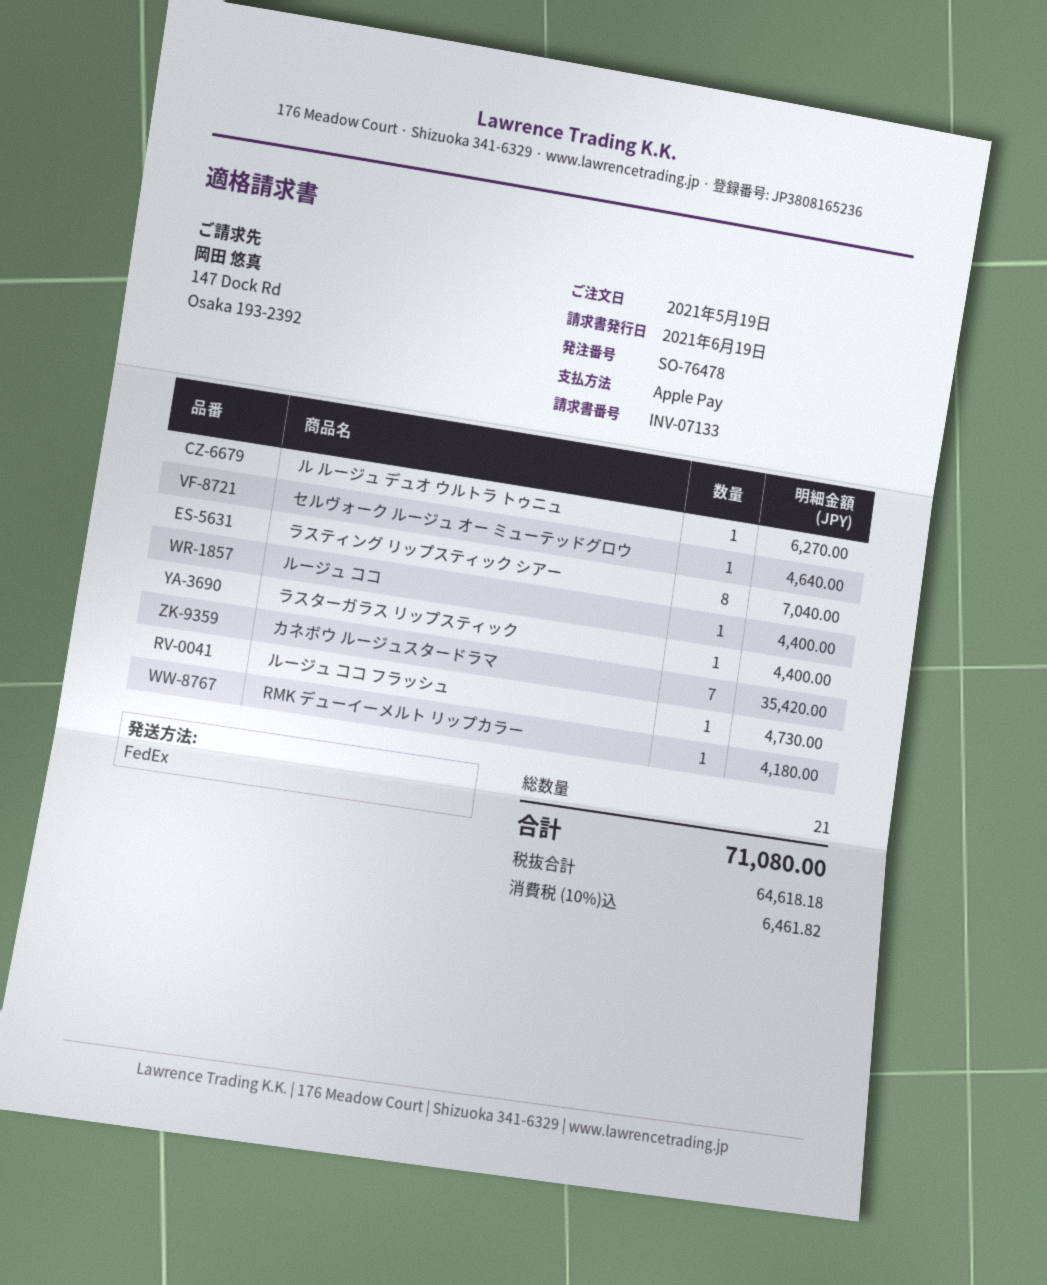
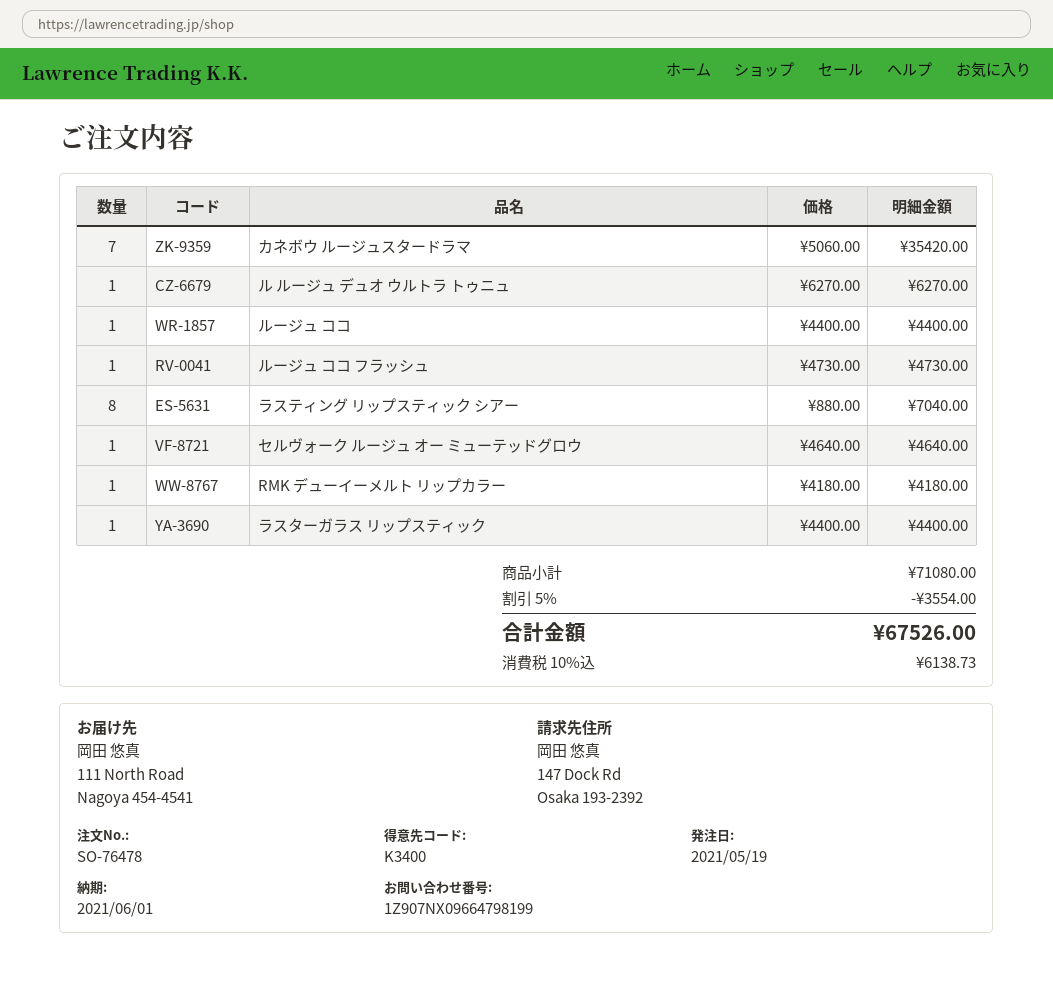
discount: none -> 5% = 3554.00
tax: 10% = 6461.82 -> 10% = 6138.73
total: 71080.00 -> 67526.00

